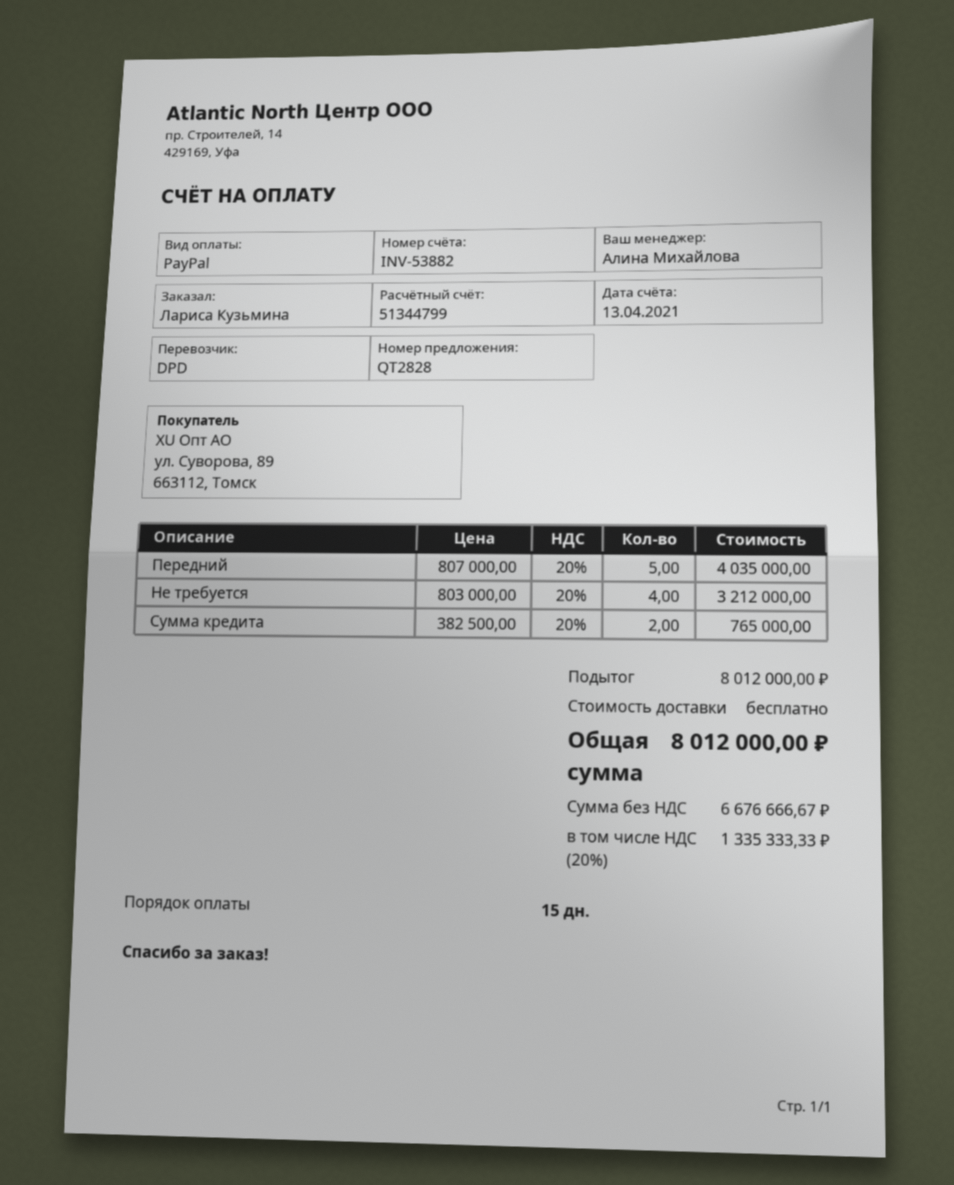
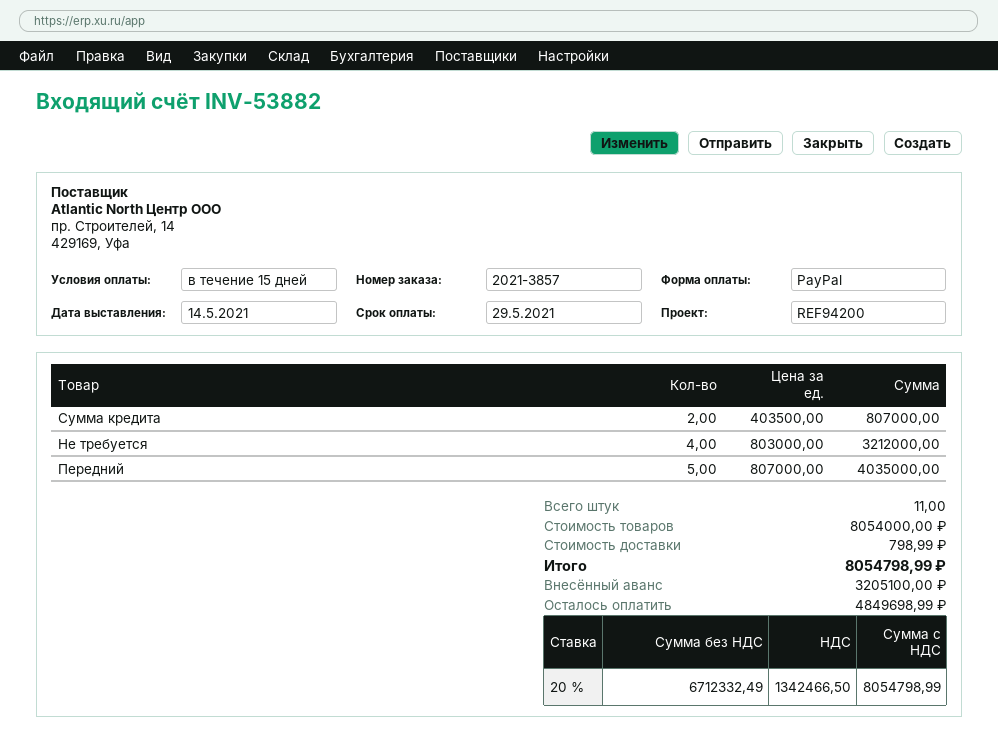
invoice date: 2021-04-13 -> 2021-05-14
Сумма кредита: 2 x 382500.00 = 765000.00 -> 2 x 403500.00 = 807000.00
subtotal: 8012000.00 -> 8054000.00
shipping: 0.00 -> 798.99
net: 6676666.67 -> 6712332.49
tax: 20% = 1335333.33 -> 20% = 1342466.50
total: 8012000.00 -> 8054798.99

